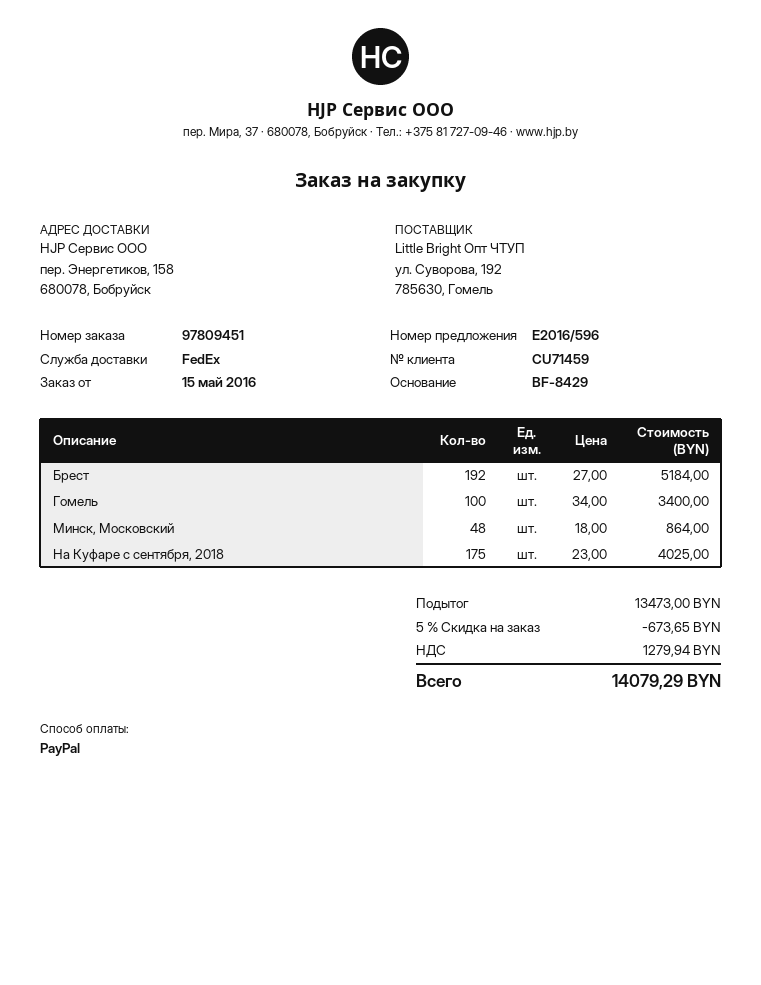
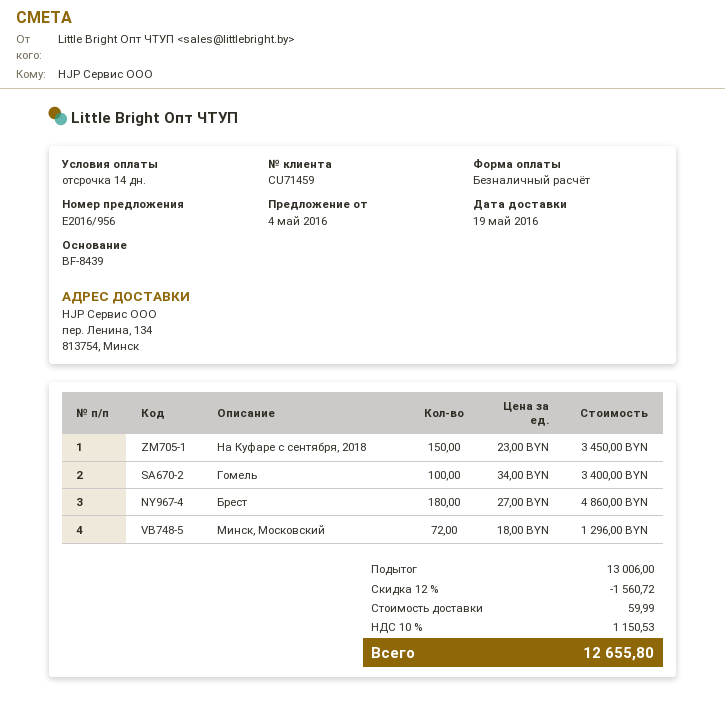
quote number: E2016/596 -> E2016/956
reference: BF-8429 -> BF-8439
payment method: PayPal -> bank transfer
ship to: пер. Энергетиков, 158, 680078, Бобруйск -> пер. Ленина, 134, 813754, Минск
Брест: 192 x 27.00 = 5184.00 -> 180 x 27.00 = 4860.00
Минск, Московский: 48 x 18.00 = 864.00 -> 72 x 18.00 = 1296.00
На Куфаре с сентября, 2018: 175 x 23.00 = 4025.00 -> 150 x 23.00 = 3450.00
subtotal: 13473.00 -> 13006.00
discount: 5% = 673.65 -> 12% = 1560.72
shipping: none -> 59.99
tax: 1279.94 -> 1150.53
total: 14079.29 -> 12655.80

